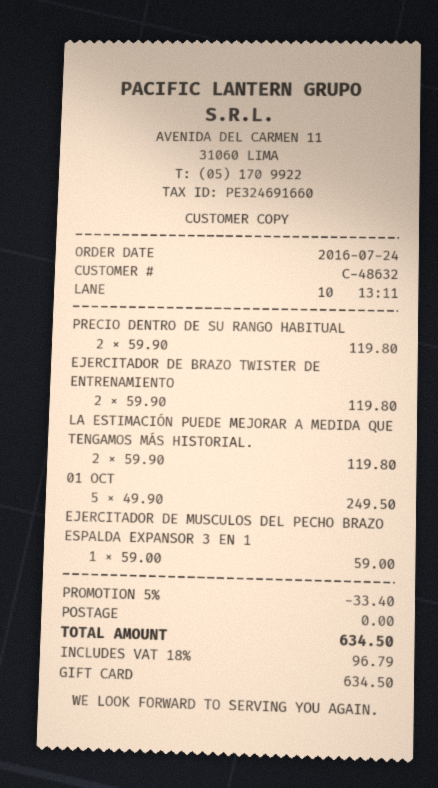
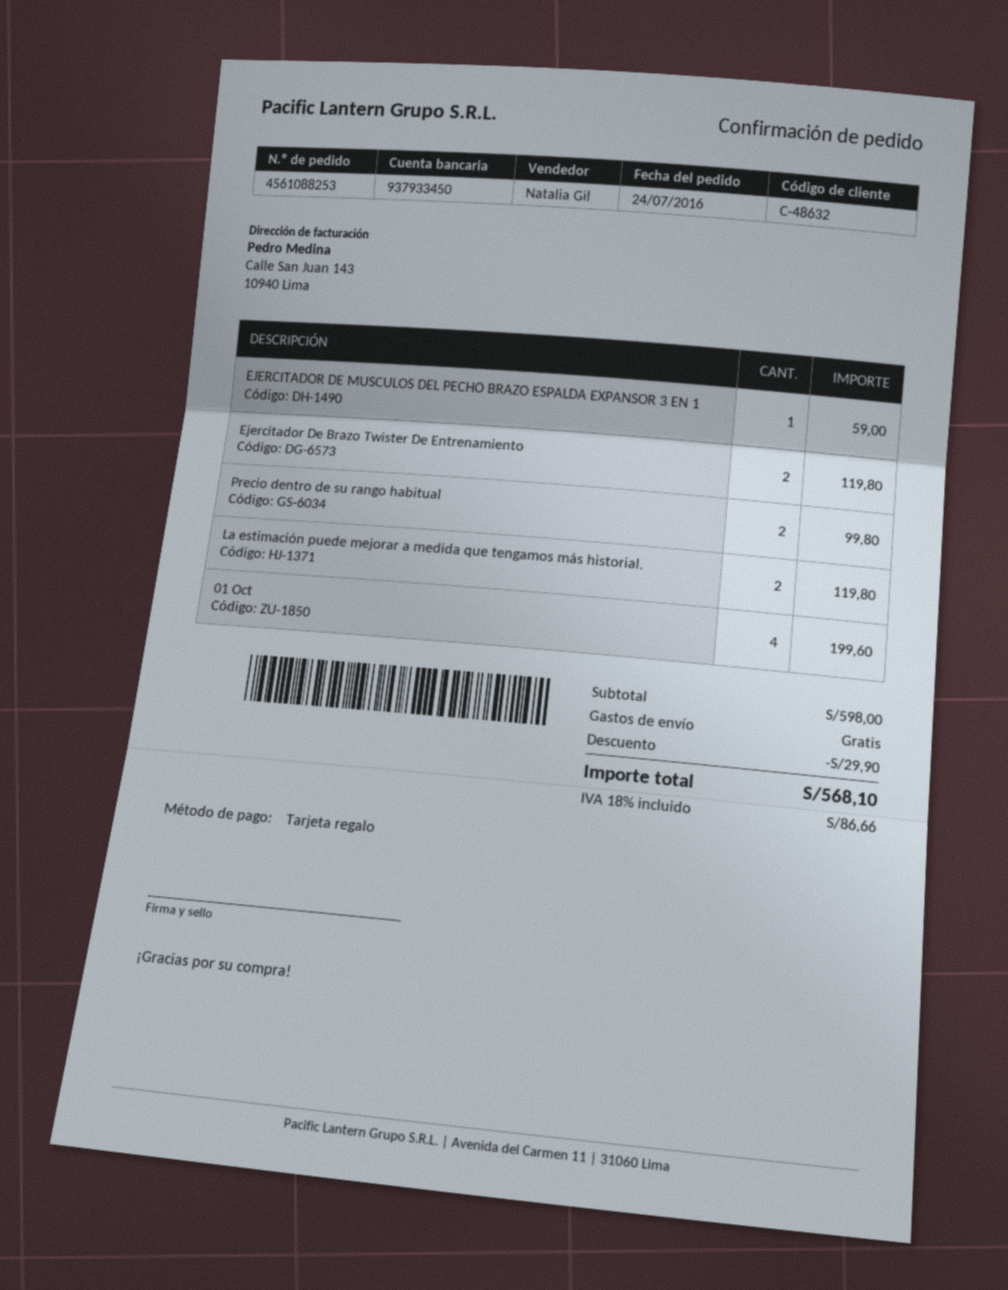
PRECIO DENTRO DE SU RANGO HABITUAL: 2 for 119.80 -> 2 for 99.80
01 OCT: 5 for 249.50 -> 4 for 199.60
discount: 33.40 -> 29.90
tax: 18% = 96.79 -> 18% = 86.66
total: 634.50 -> 568.10

